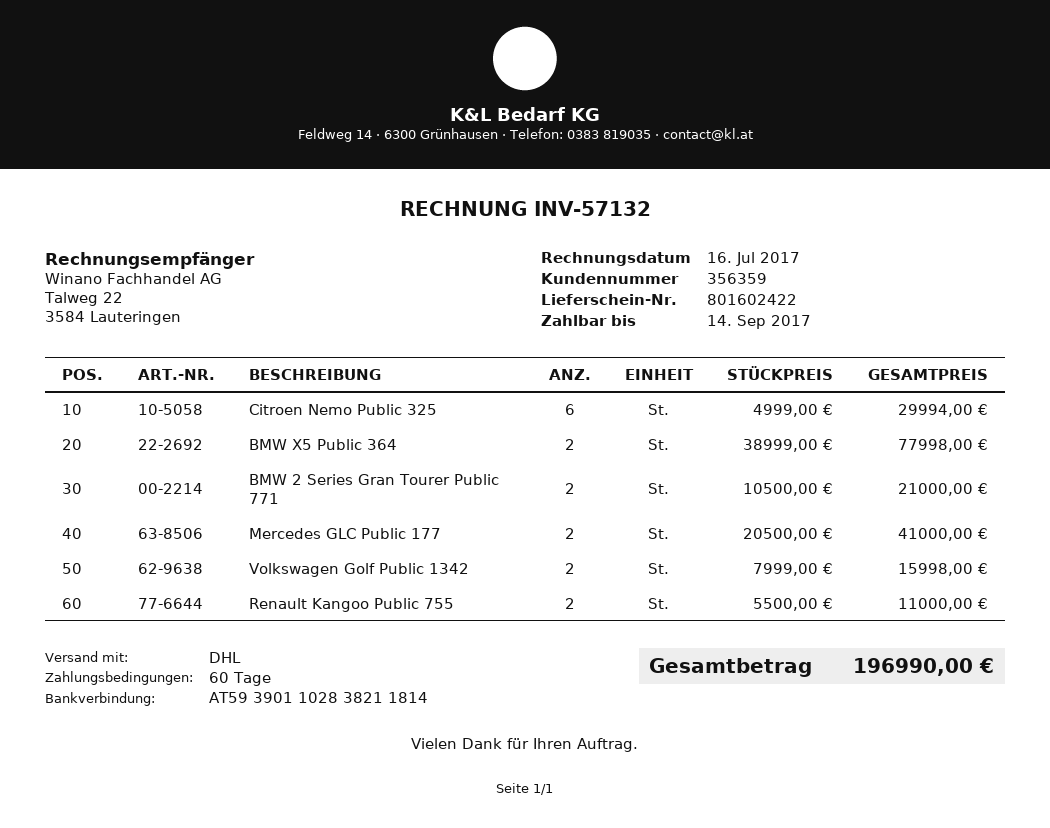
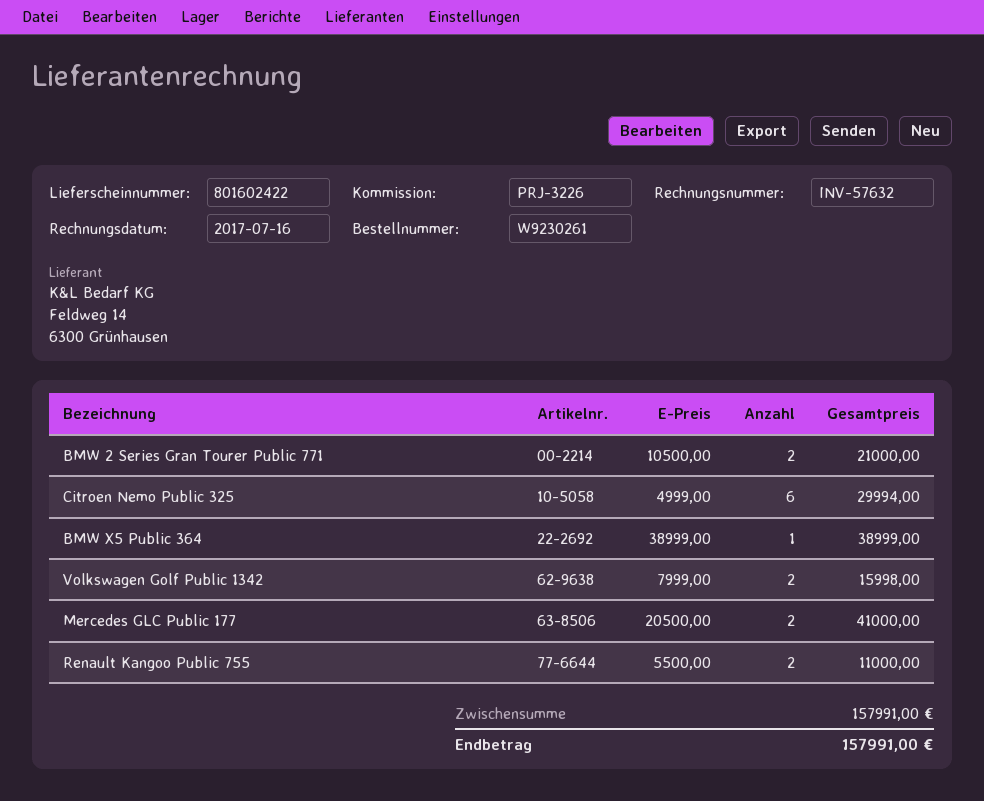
invoice number: INV-57132 -> INV-57632
BMW X5 Public 364: 2 x 38999.00 = 77998.00 -> 1 x 38999.00 = 38999.00
total: 196990.00 -> 157991.00

